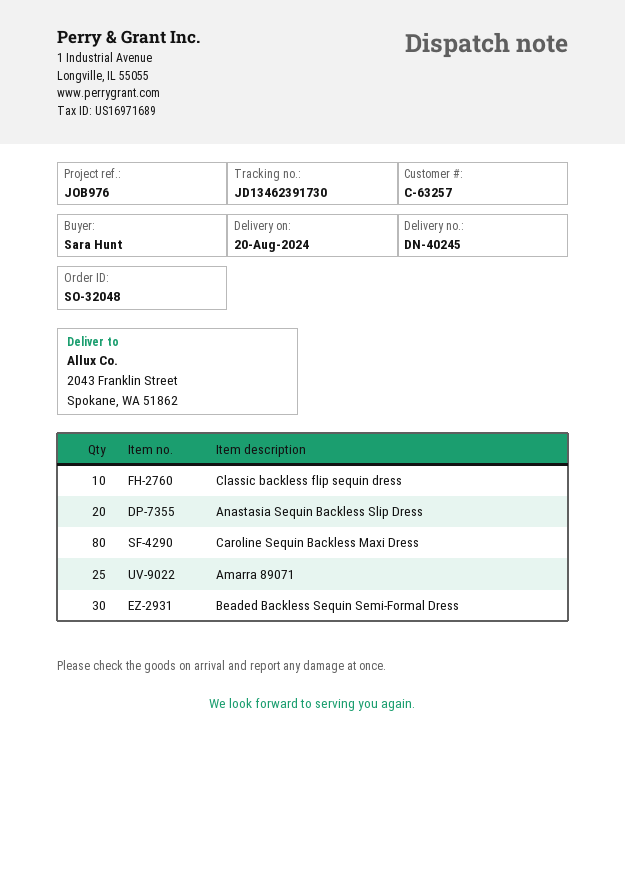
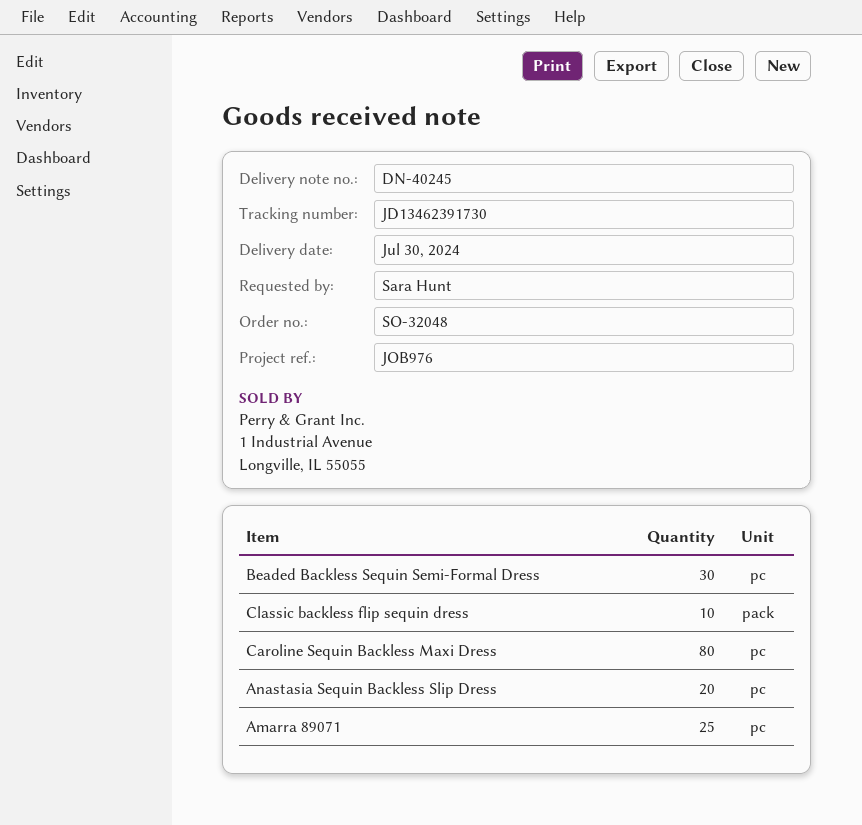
delivery date: 2024-08-20 -> 2024-07-30

